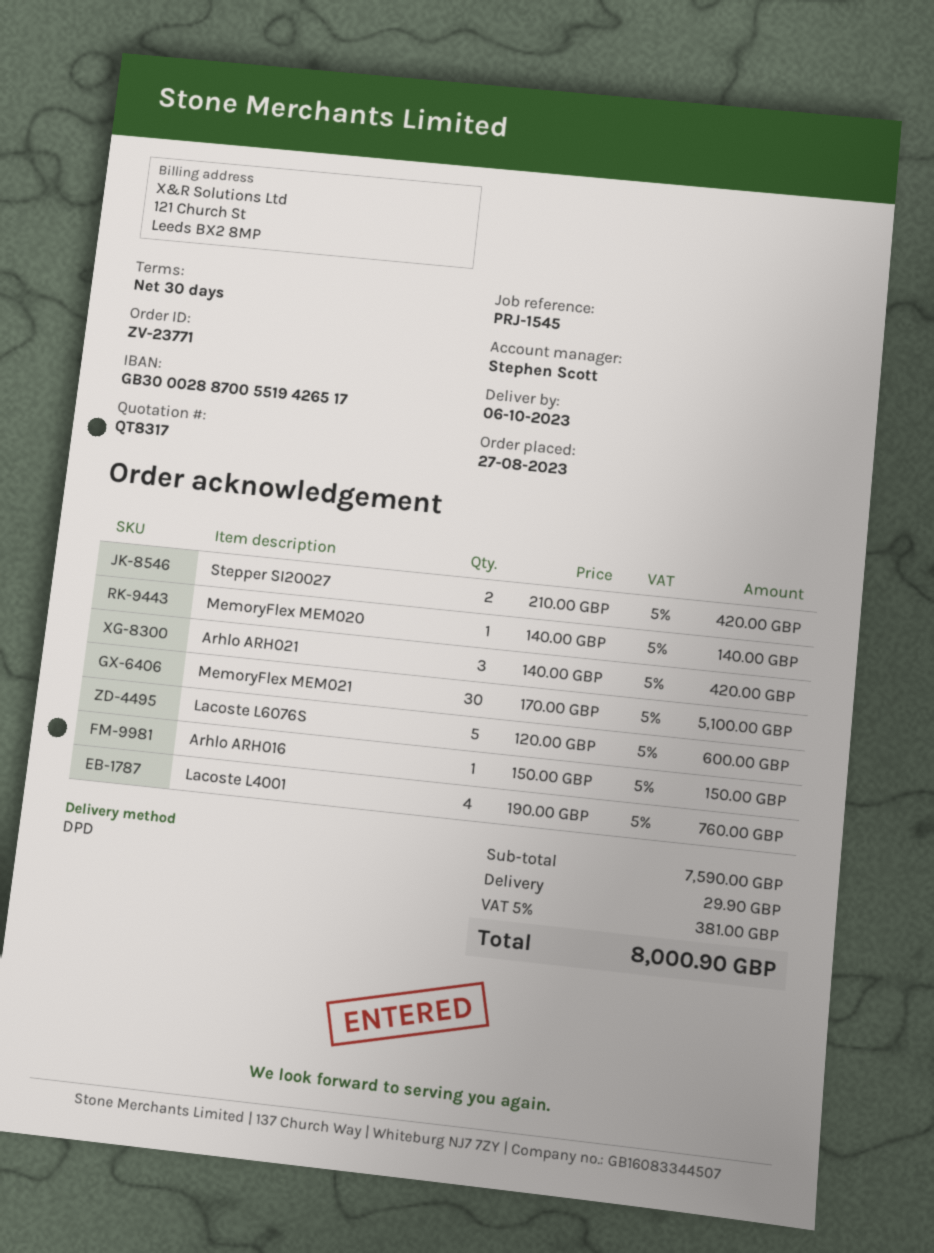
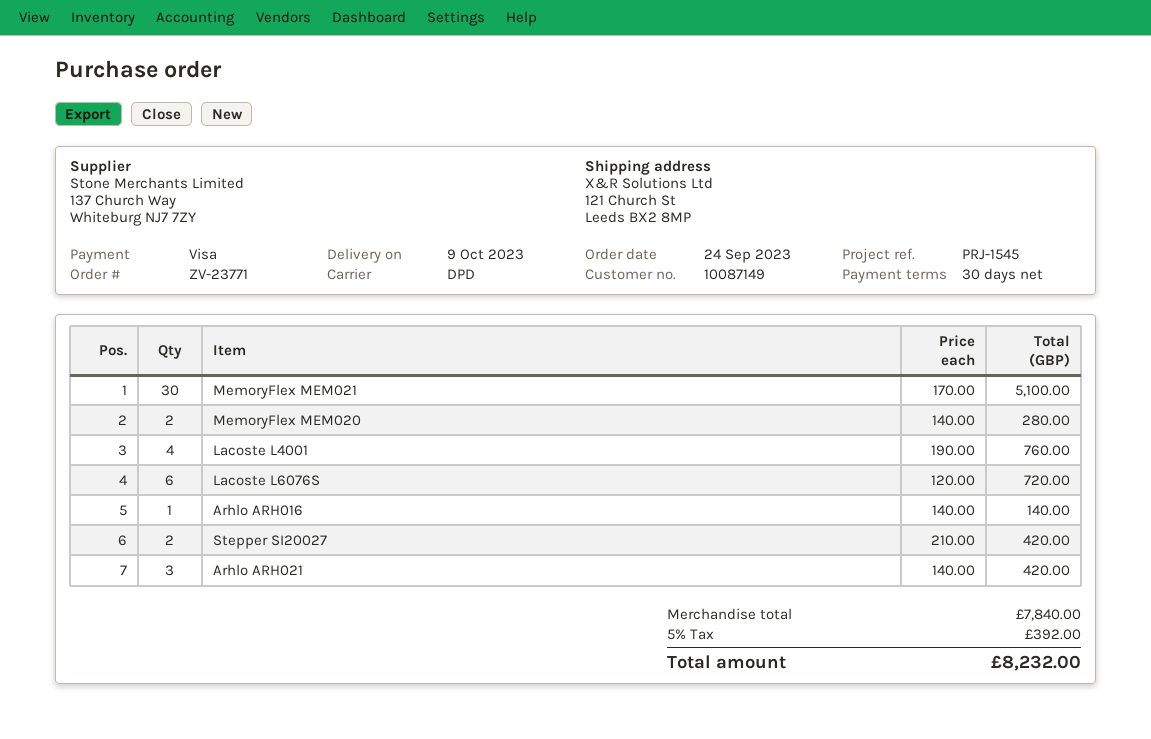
order date: 2023-08-27 -> 2023-09-24
delivery date: 2023-10-06 -> 2023-10-09
MemoryFlex MEM020: 1 x 140.00 = 140.00 -> 2 x 140.00 = 280.00
Lacoste L6076S: 5 x 120.00 = 600.00 -> 6 x 120.00 = 720.00
Arhlo ARH016: 1 x 150.00 = 150.00 -> 1 x 140.00 = 140.00
subtotal: 7590.00 -> 7840.00
shipping: 29.90 -> none
tax: 5% = 381.00 -> 5% = 392.00
total: 8000.90 -> 8232.00

